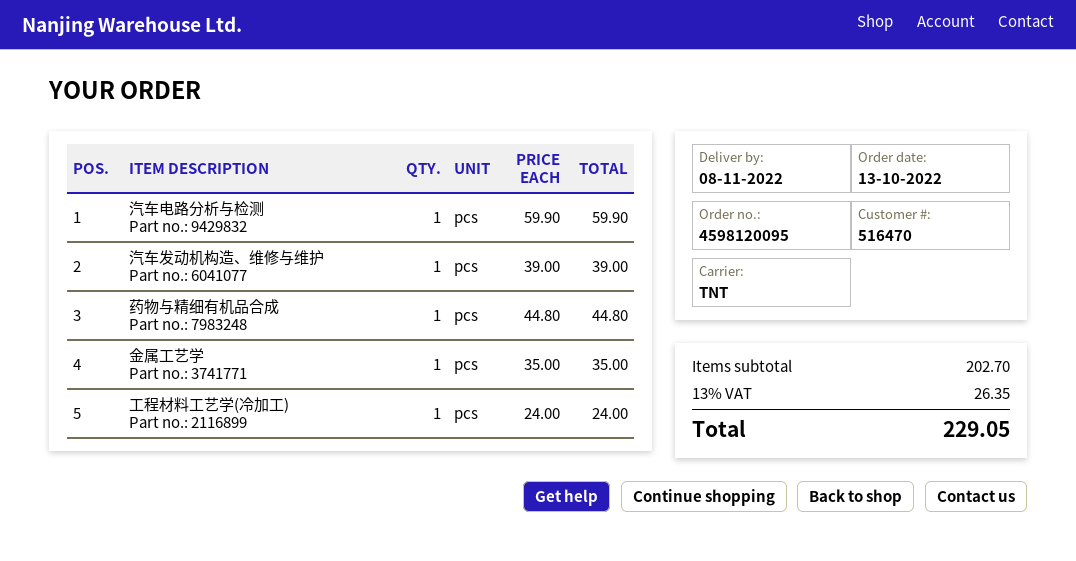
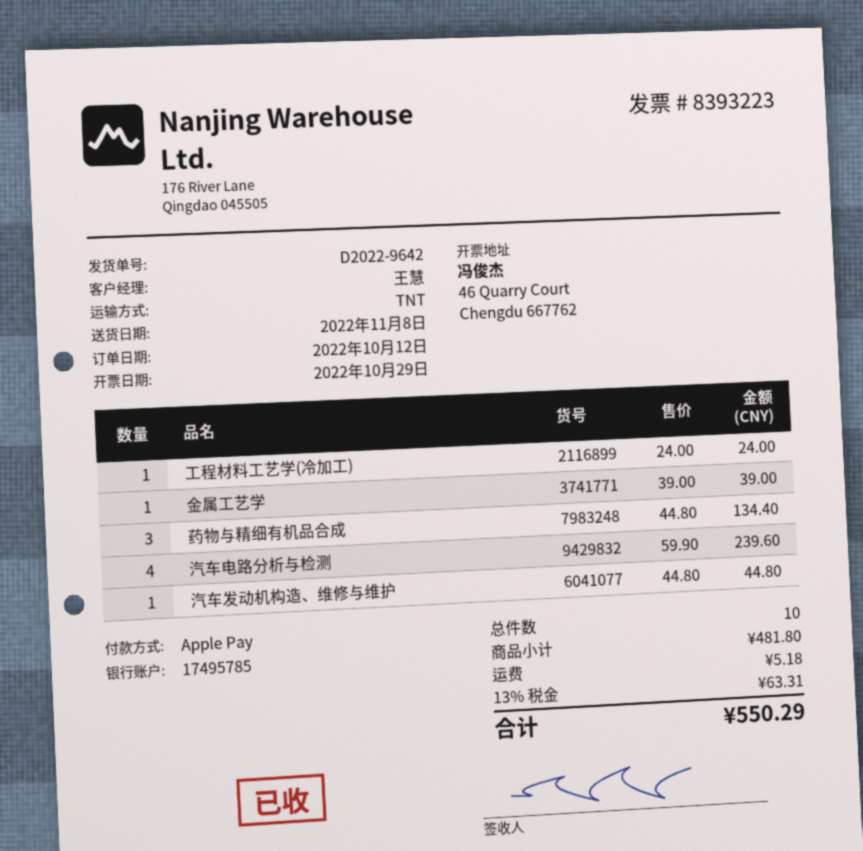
order date: 2022-10-13 -> 2022-10-12
汽车电路分析与检测: 1 x 59.90 = 59.90 -> 4 x 59.90 = 239.60
汽车发动机构造、维修与维护: 1 x 39.00 = 39.00 -> 1 x 44.80 = 44.80
药物与精细有机品合成: 1 x 44.80 = 44.80 -> 3 x 44.80 = 134.40
金属工艺学: 1 x 35.00 = 35.00 -> 1 x 39.00 = 39.00
subtotal: 202.70 -> 481.80
shipping: none -> 5.18
tax: 13% = 26.35 -> 13% = 63.31
total: 229.05 -> 550.29

